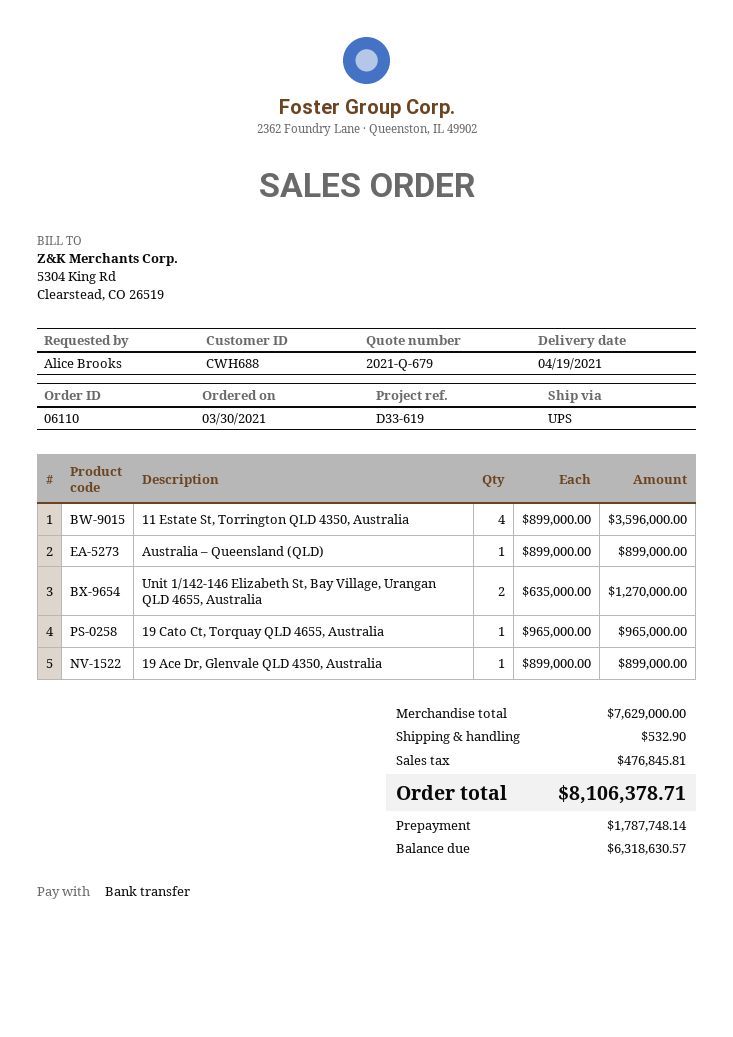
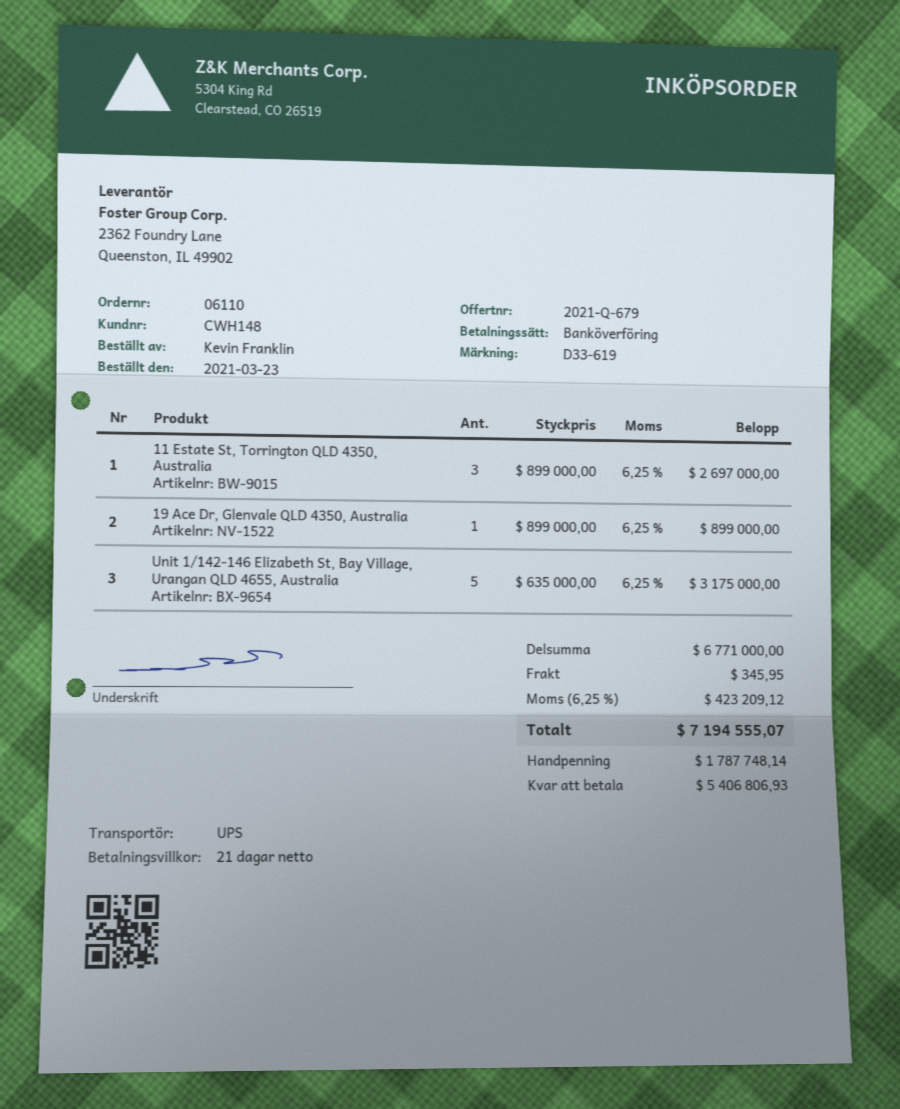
order date: 2021-03-30 -> 2021-03-23
customer number: CWH688 -> CWH148
ordered by: Alice Brooks -> Kevin Franklin
11 Estate St, Torrington QLD 4350, Australia: 4 x 899000.00 = 3596000.00 -> 3 x 899000.00 = 2697000.00
Australia – Queensland (QLD): 1 x 899000.00 = 899000.00 -> none
Unit 1/142-146 Elizabeth St, Bay Village, Urangan QLD 4655, Australia: 2 x 635000.00 = 1270000.00 -> 5 x 635000.00 = 3175000.00
19 Cato Ct, Torquay QLD 4655, Australia: 1 x 965000.00 = 965000.00 -> none
subtotal: 7629000.00 -> 6771000.00
shipping: 532.90 -> 345.95
tax: 476845.81 -> 423209.12
total: 8106378.71 -> 7194555.07
balance: 6318630.57 -> 5406806.93

